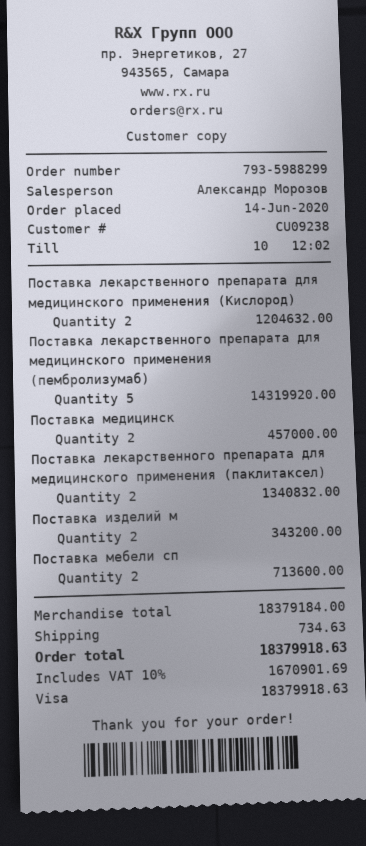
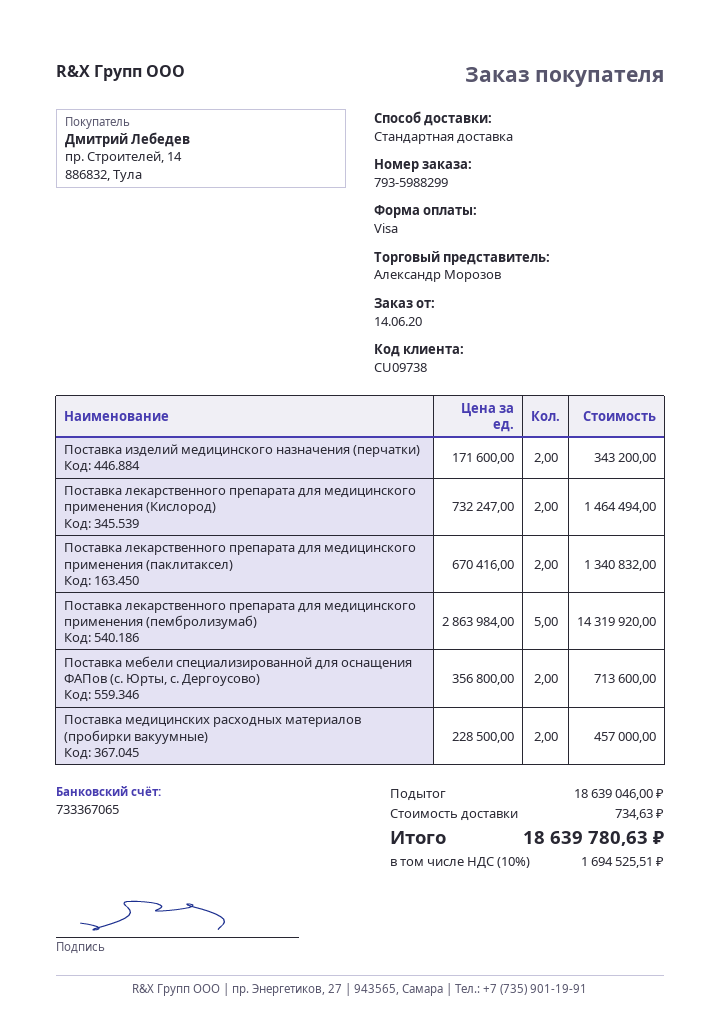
customer number: CU09238 -> CU09738
Поставка лекарственного препарата для медицинского применения (Кислород): 2 for 1204632.00 -> 2 for 1464494.00
subtotal: 18379184.00 -> 18639046.00
tax: 10% = 1670901.69 -> 10% = 1694525.51
total: 18379918.63 -> 18639780.63

